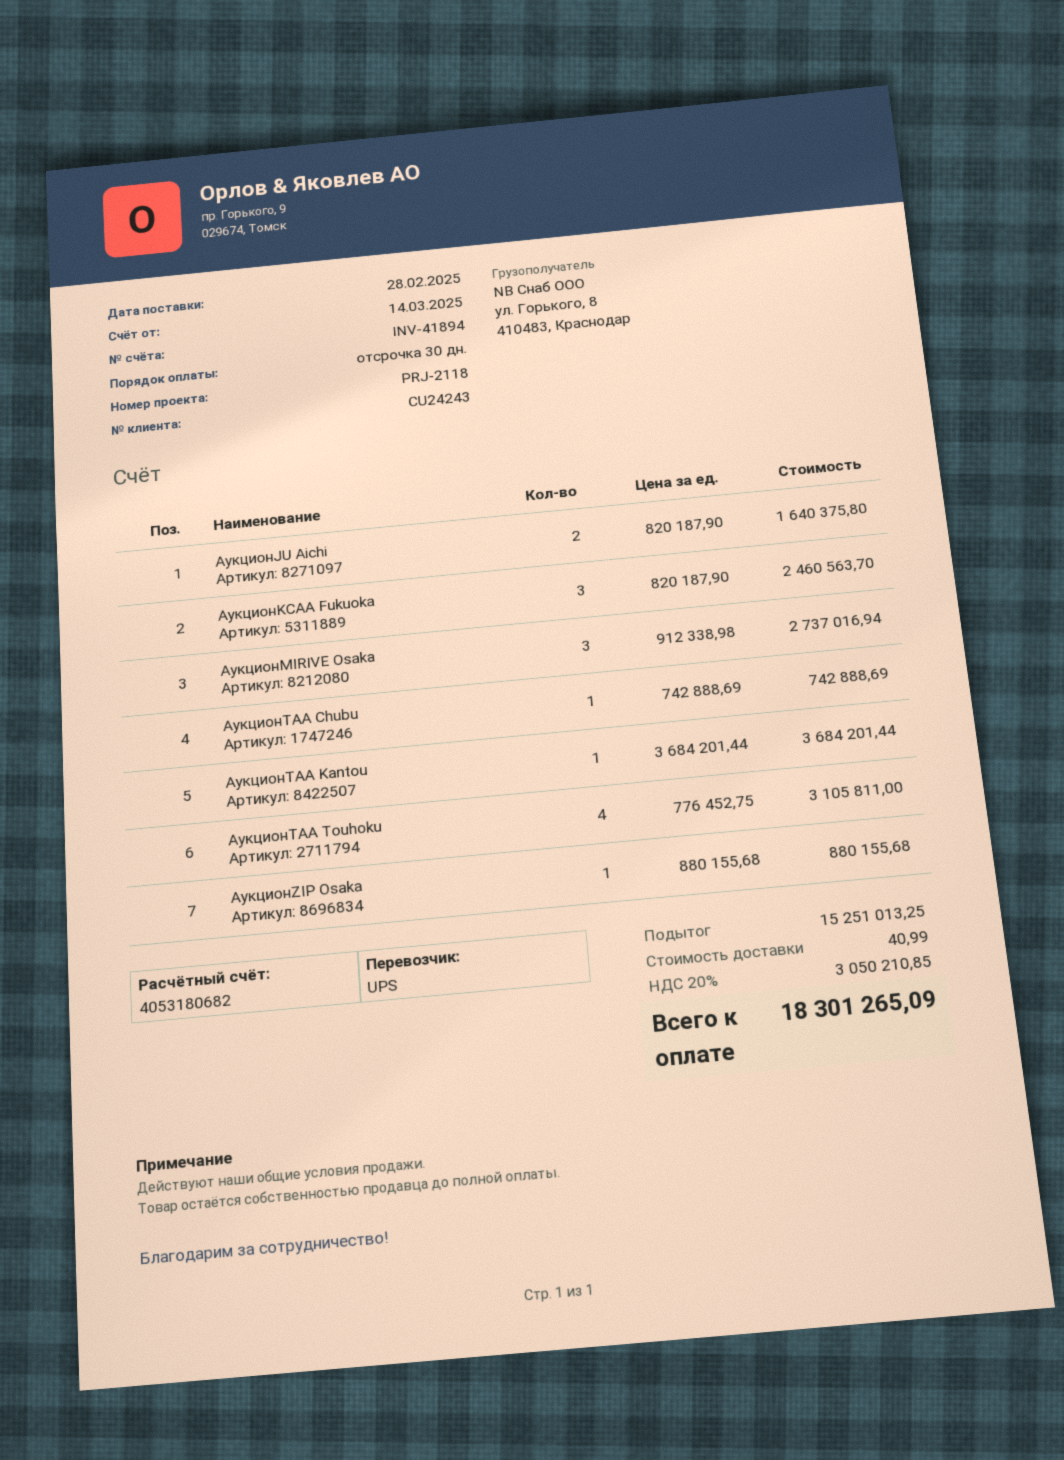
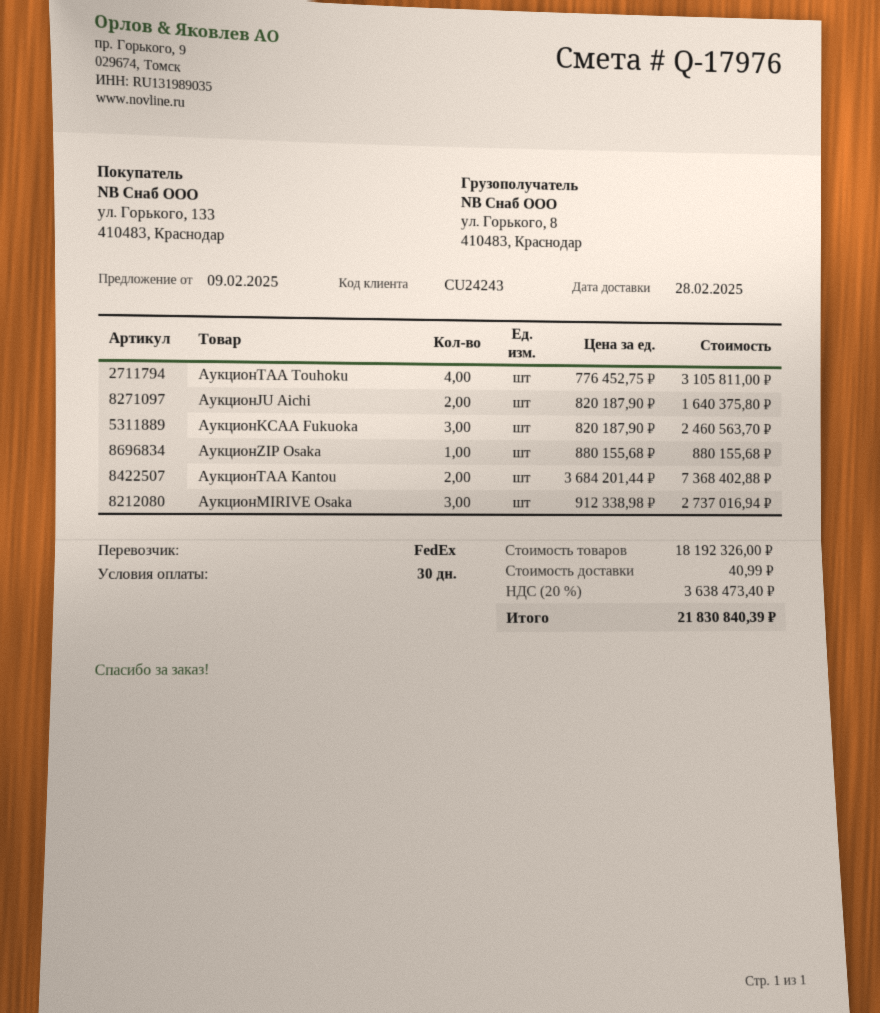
shipping method: UPS -> FedEx
АукционTAA Chubu: 1 x 742888.69 = 742888.69 -> none
АукционTAA Kantou: 1 x 3684201.44 = 3684201.44 -> 2 x 3684201.44 = 7368402.88
subtotal: 15251013.25 -> 18192326.00
tax: 20% = 3050210.85 -> 20% = 3638473.40
total: 18301265.09 -> 21830840.39

